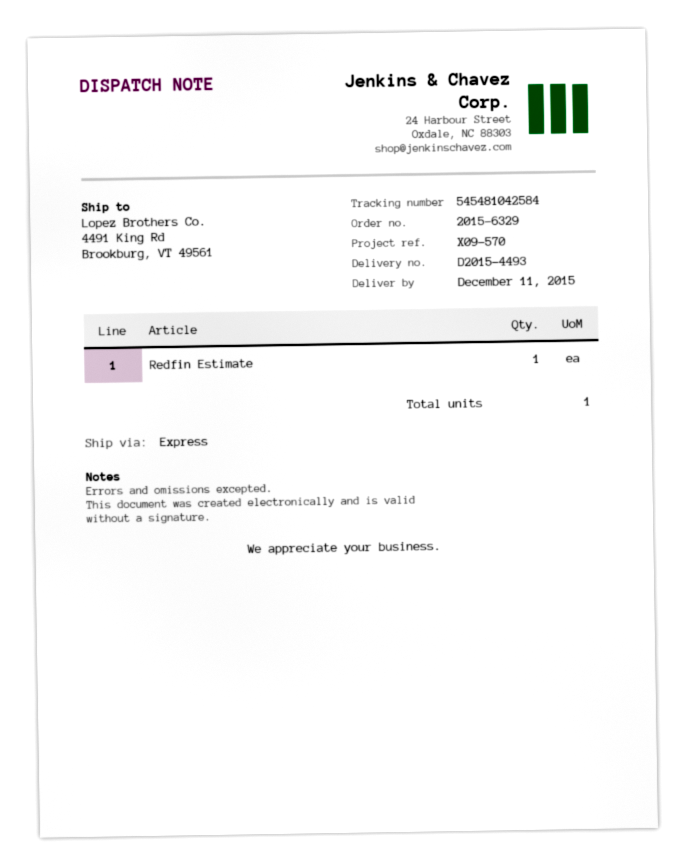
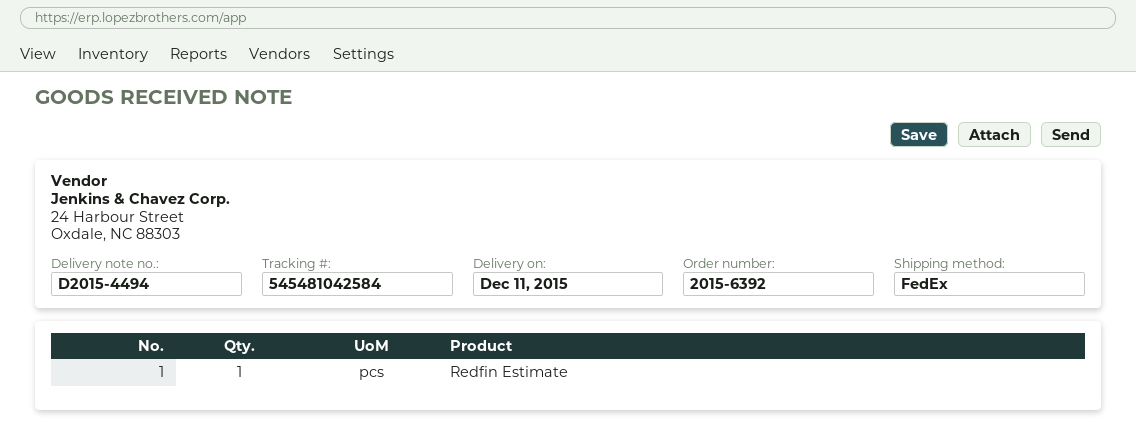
order number: 2015-6329 -> 2015-6392
delivery note number: D2015-4493 -> D2015-4494
shipping method: express -> FedEx

